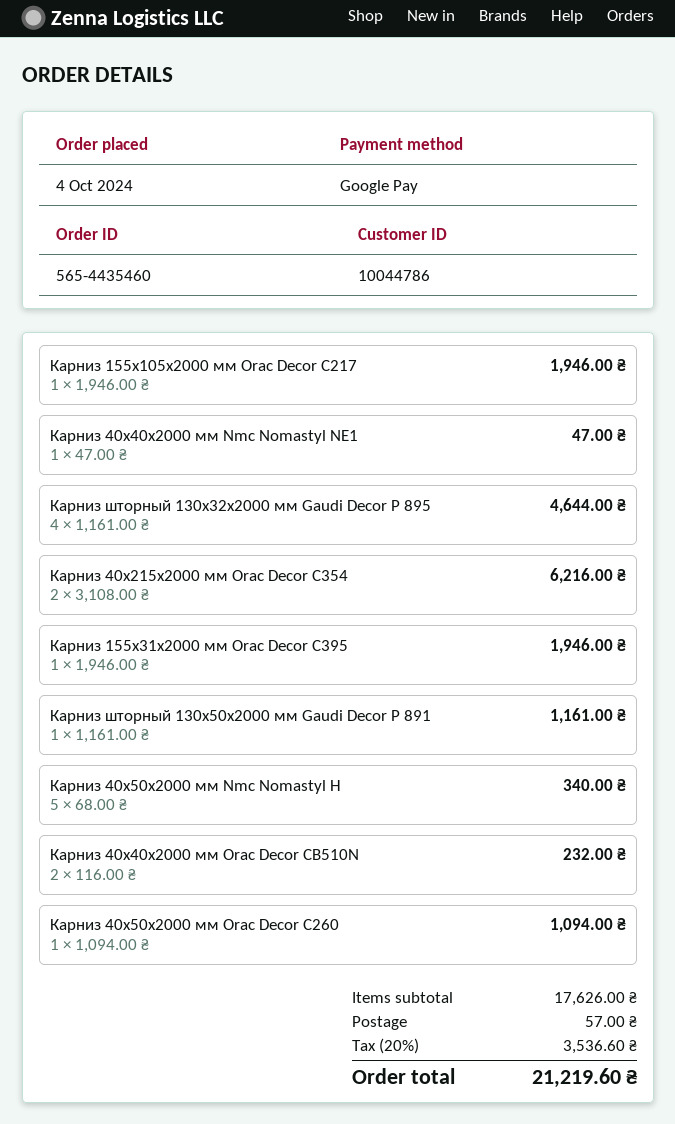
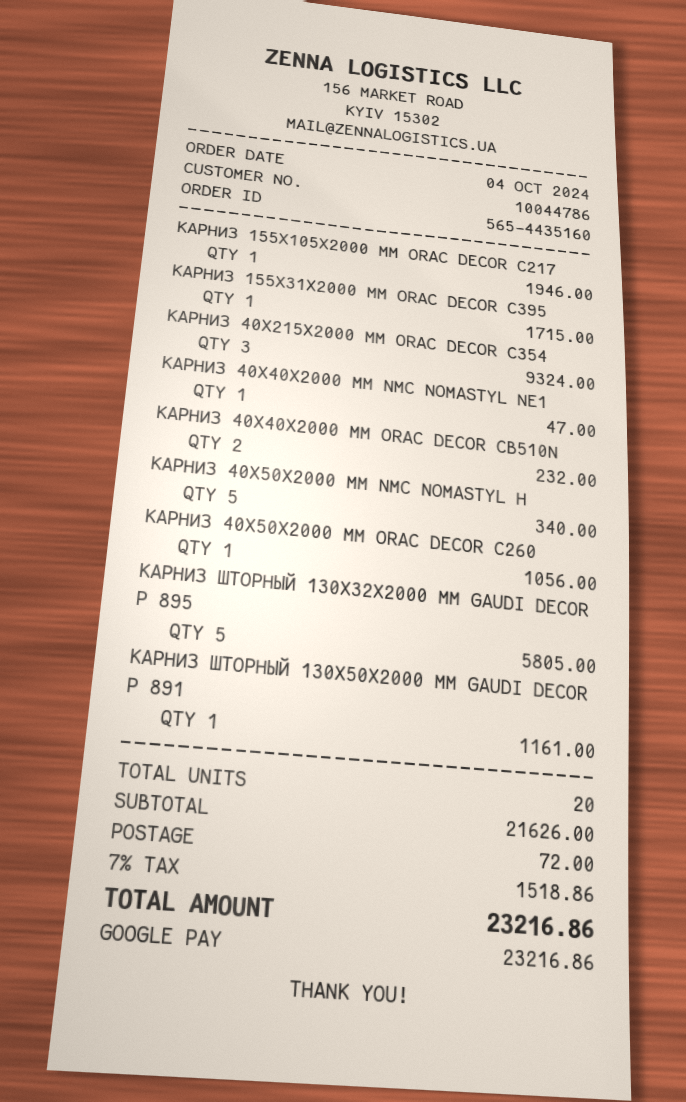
order number: 565-4435460 -> 565-4435160
Карниз шторный 130x32x2000 мм Gaudi Decor P 895: 4 for 4644.00 -> 5 for 5805.00
Карниз 40x215x2000 мм Orac Decor C354: 2 for 6216.00 -> 3 for 9324.00
Карниз 155x31x2000 мм Orac Decor C395: 1 for 1946.00 -> 1 for 1715.00
Карниз 40x50x2000 мм Orac Decor C260: 1 for 1094.00 -> 1 for 1056.00
subtotal: 17626.00 -> 21626.00
shipping: 57.00 -> 72.00
tax: 20% = 3536.60 -> 7% = 1518.86
total: 21219.60 -> 23216.86

